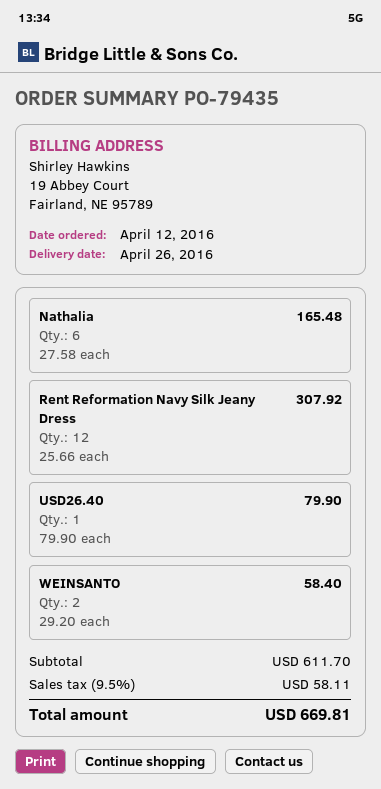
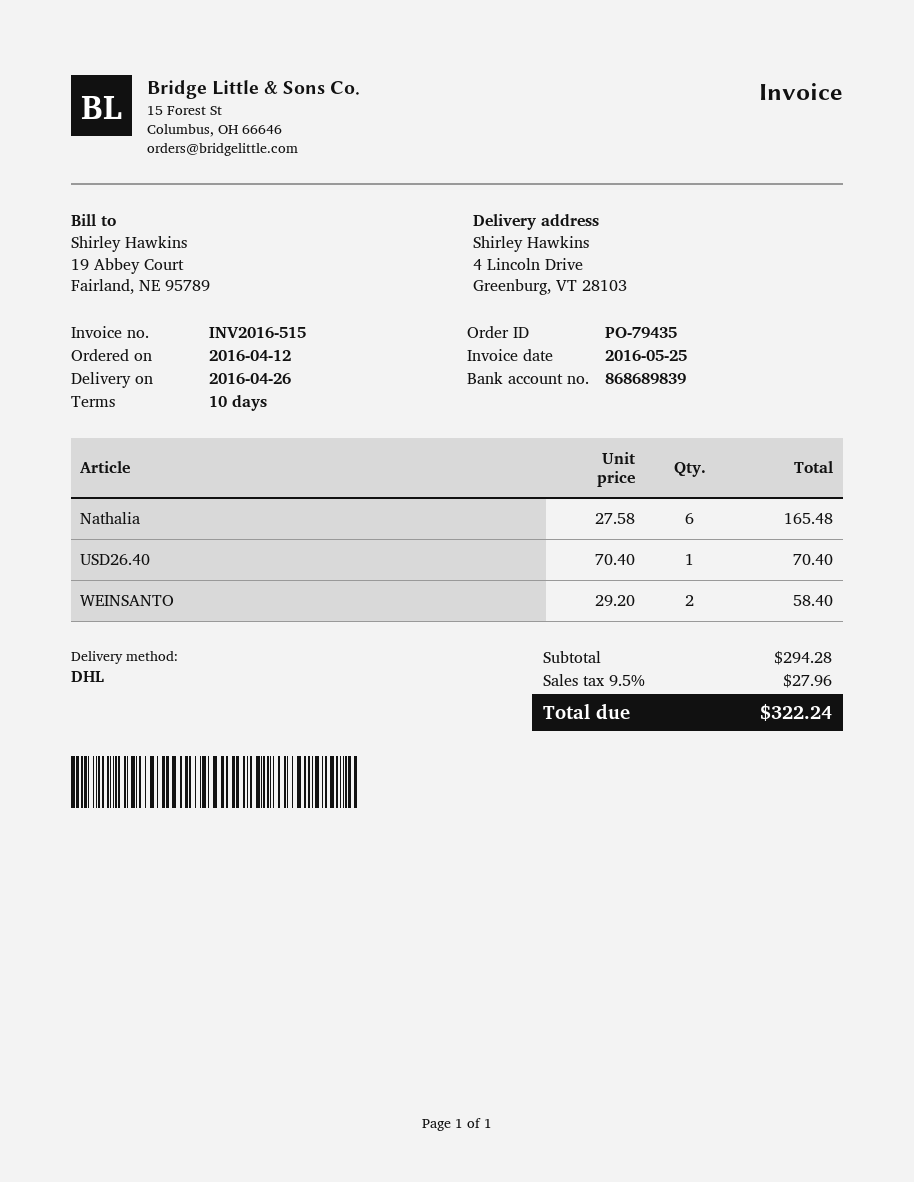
Rent Reformation Navy Silk Jeany Dress: 12 x 25.66 = 307.92 -> none
USD26.40: 1 x 79.90 = 79.90 -> 1 x 70.40 = 70.40
subtotal: 611.70 -> 294.28
tax: 9.5% = 58.11 -> 9.5% = 27.96
total: 669.81 -> 322.24

